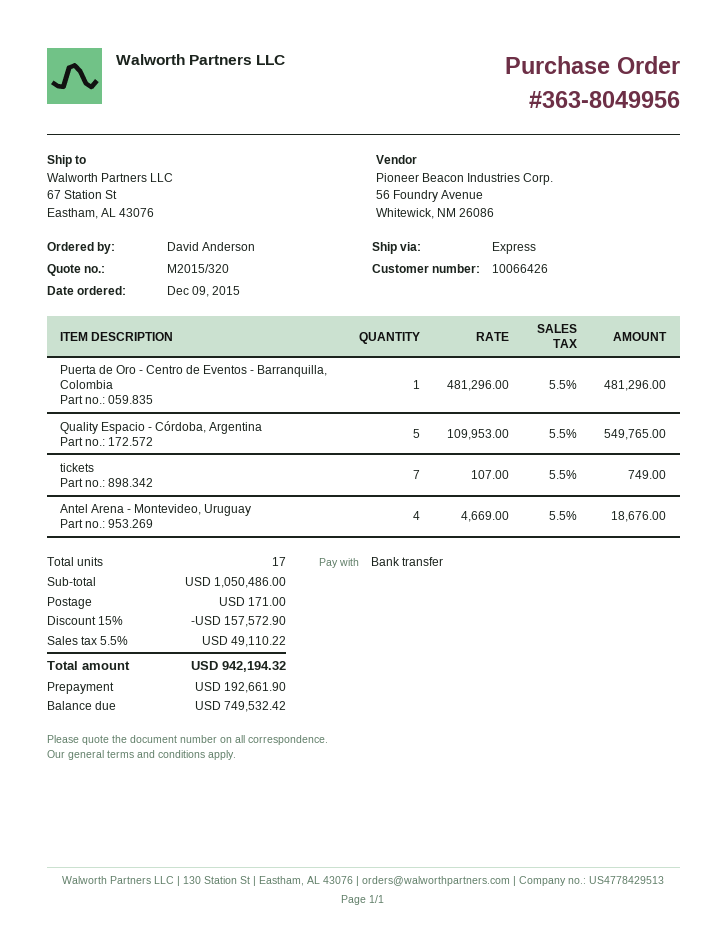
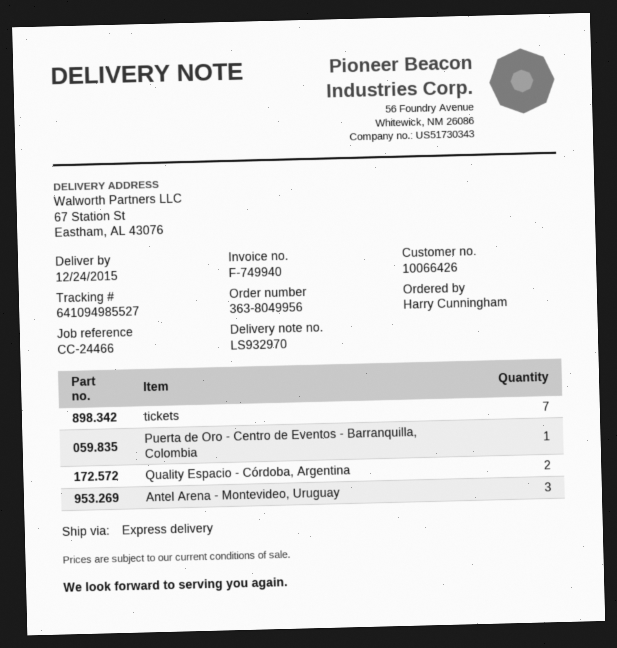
ordered by: David Anderson -> Harry Cunningham
Quality Espacio - Córdoba, Argentina: 5 -> 2
Antel Arena - Montevideo, Uruguay: 4 -> 3

